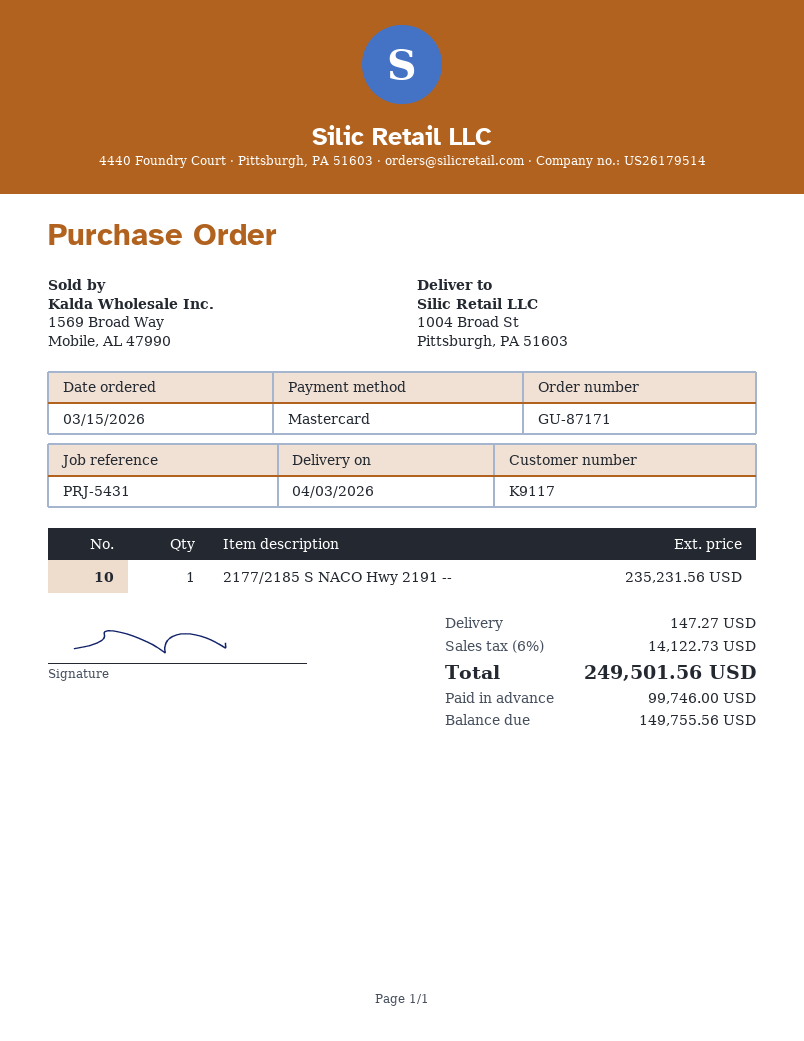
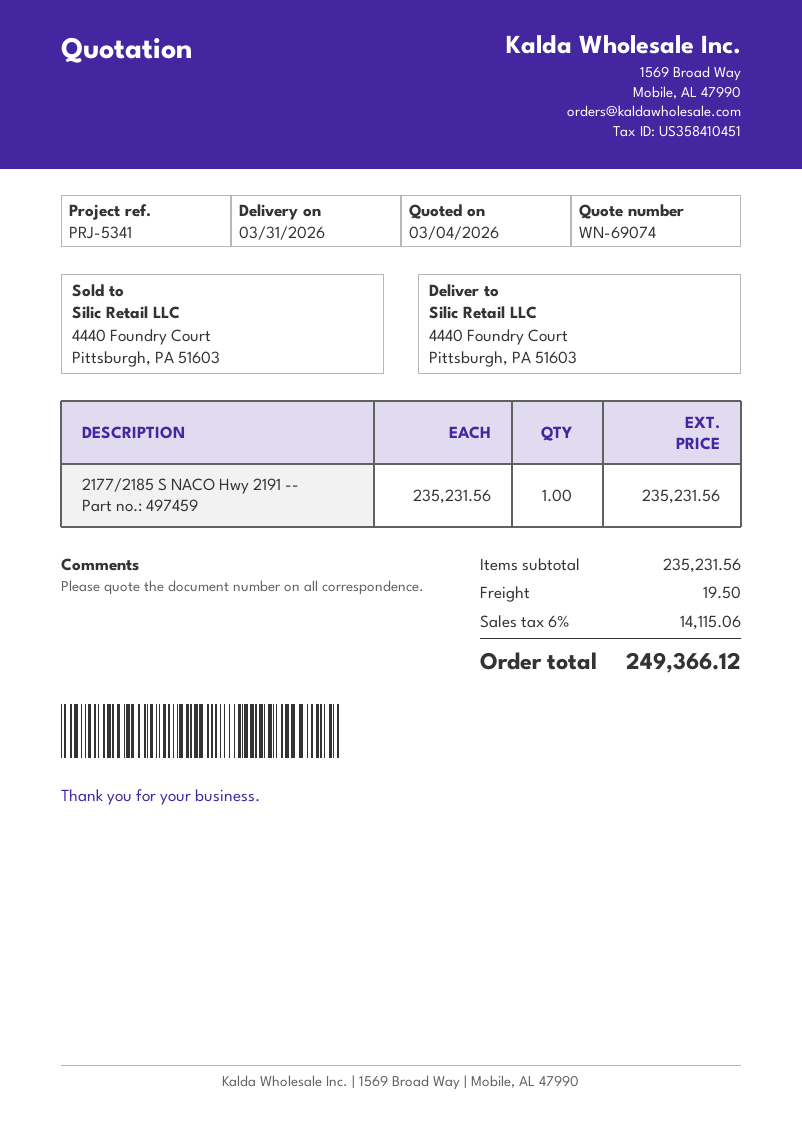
delivery date: 2026-04-03 -> 2026-03-31
reference: PRJ-5431 -> PRJ-5341
ship to: 1004 Broad St, Pittsburgh, PA 51603 -> 4440 Foundry Court, Pittsburgh, PA 51603
shipping: 147.27 -> 19.50
tax: 6% = 14122.73 -> 6% = 14115.06
total: 249501.56 -> 249366.12

